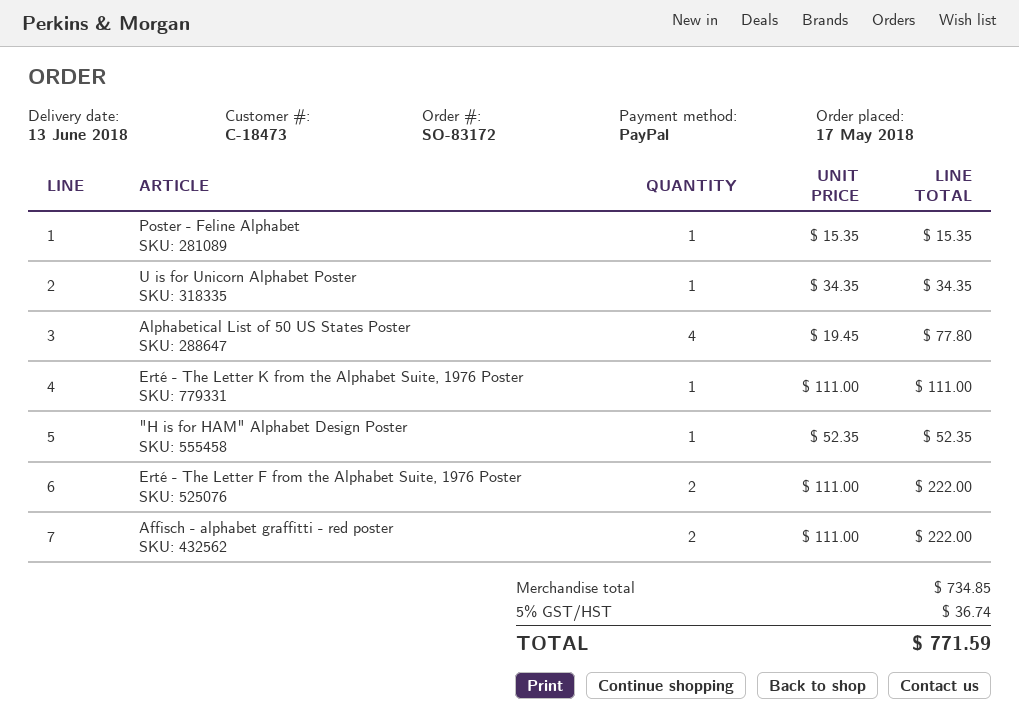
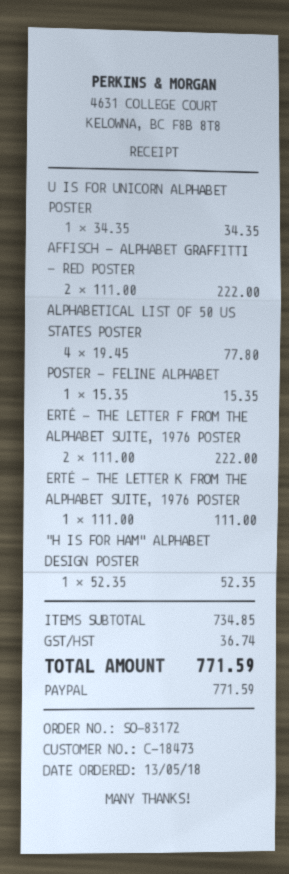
order date: 2018-05-17 -> 2018-05-13

